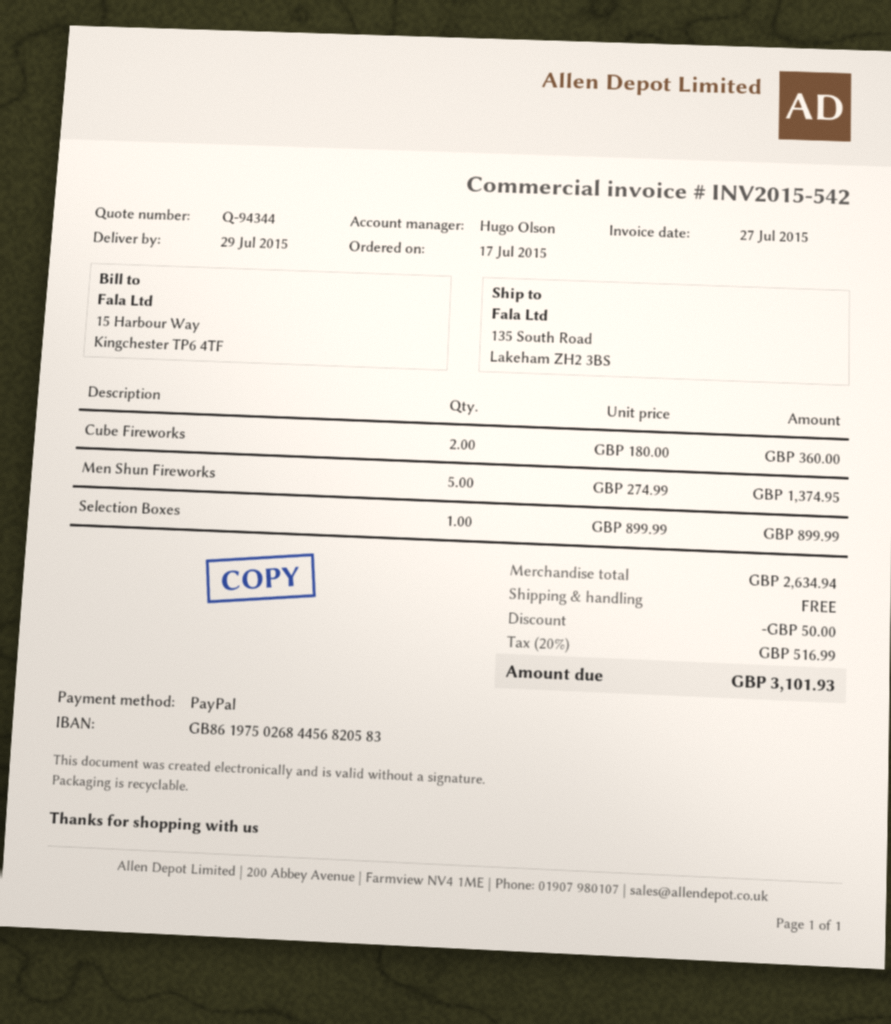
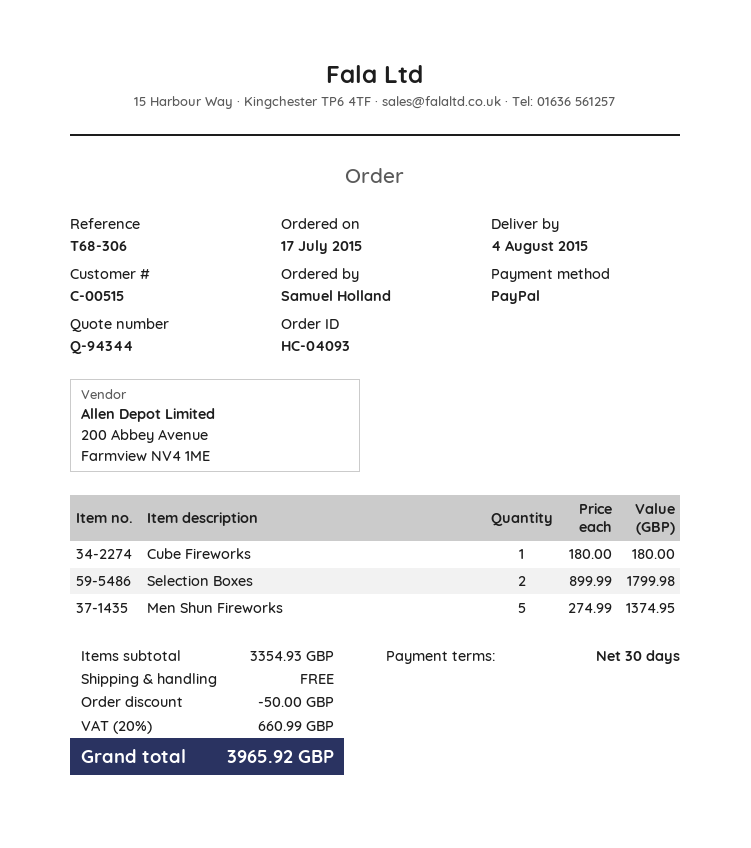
delivery date: 2015-07-29 -> 2015-08-04
Cube Fireworks: 2 x 180.00 = 360.00 -> 1 x 180.00 = 180.00
Selection Boxes: 1 x 899.99 = 899.99 -> 2 x 899.99 = 1799.98
subtotal: 2634.94 -> 3354.93
tax: 20% = 516.99 -> 20% = 660.99
total: 3101.93 -> 3965.92

